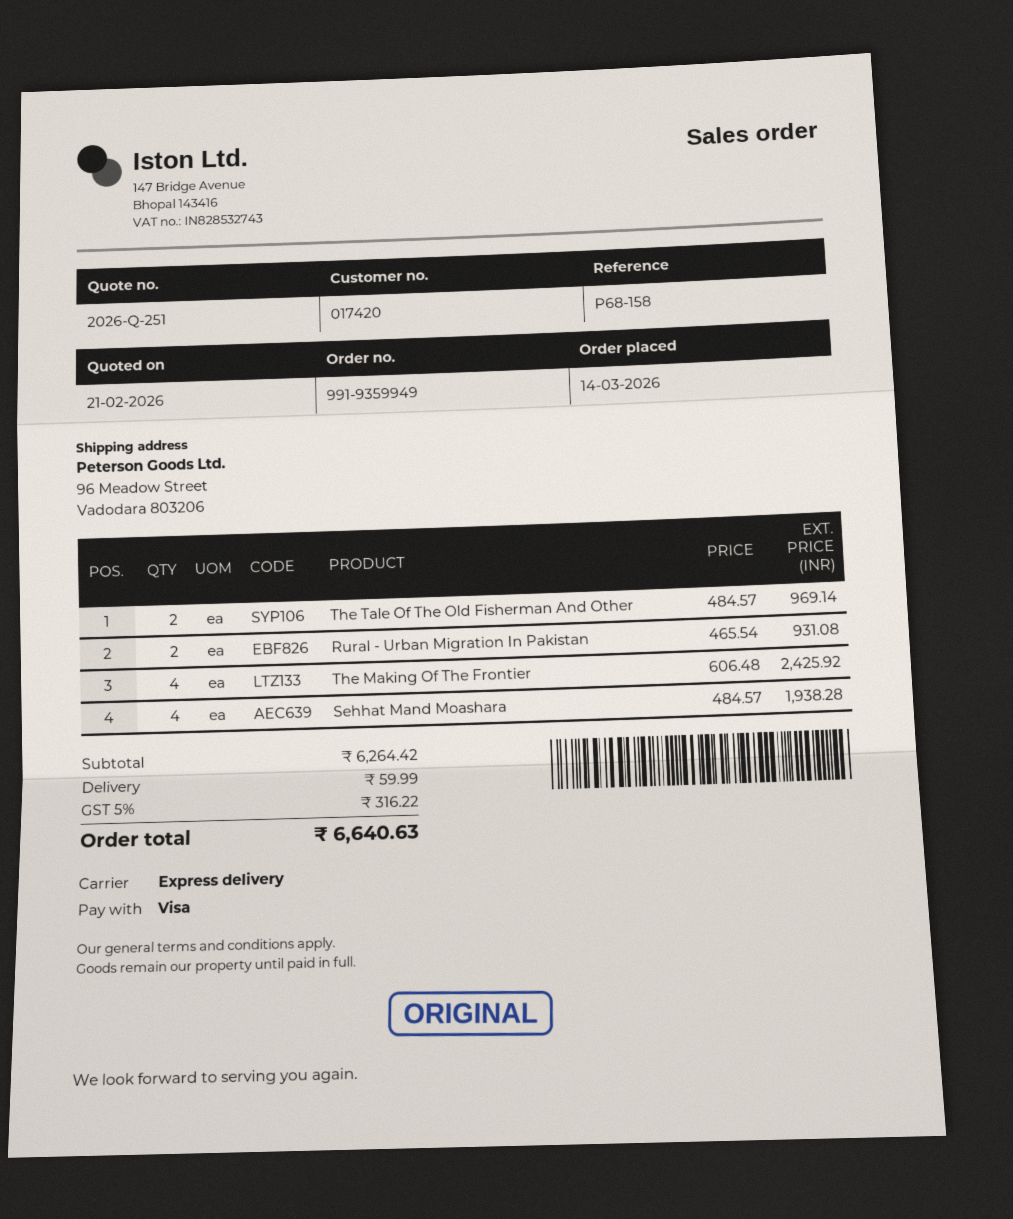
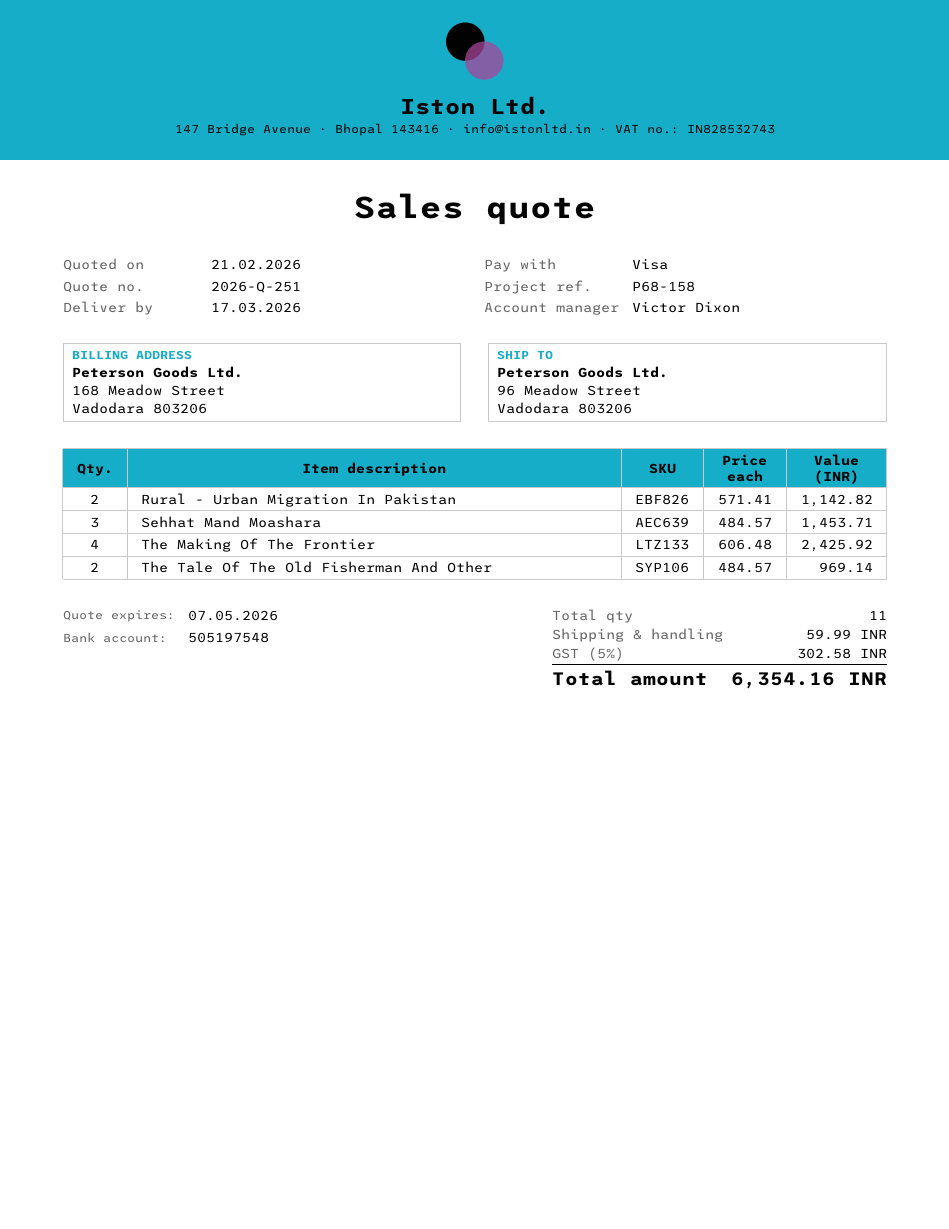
Rural - Urban Migration In Pakistan: 2 x 465.54 = 931.08 -> 2 x 571.41 = 1142.82
Sehhat Mand Moashara: 4 x 484.57 = 1938.28 -> 3 x 484.57 = 1453.71
tax: 5% = 316.22 -> 5% = 302.58
total: 6640.63 -> 6354.16

